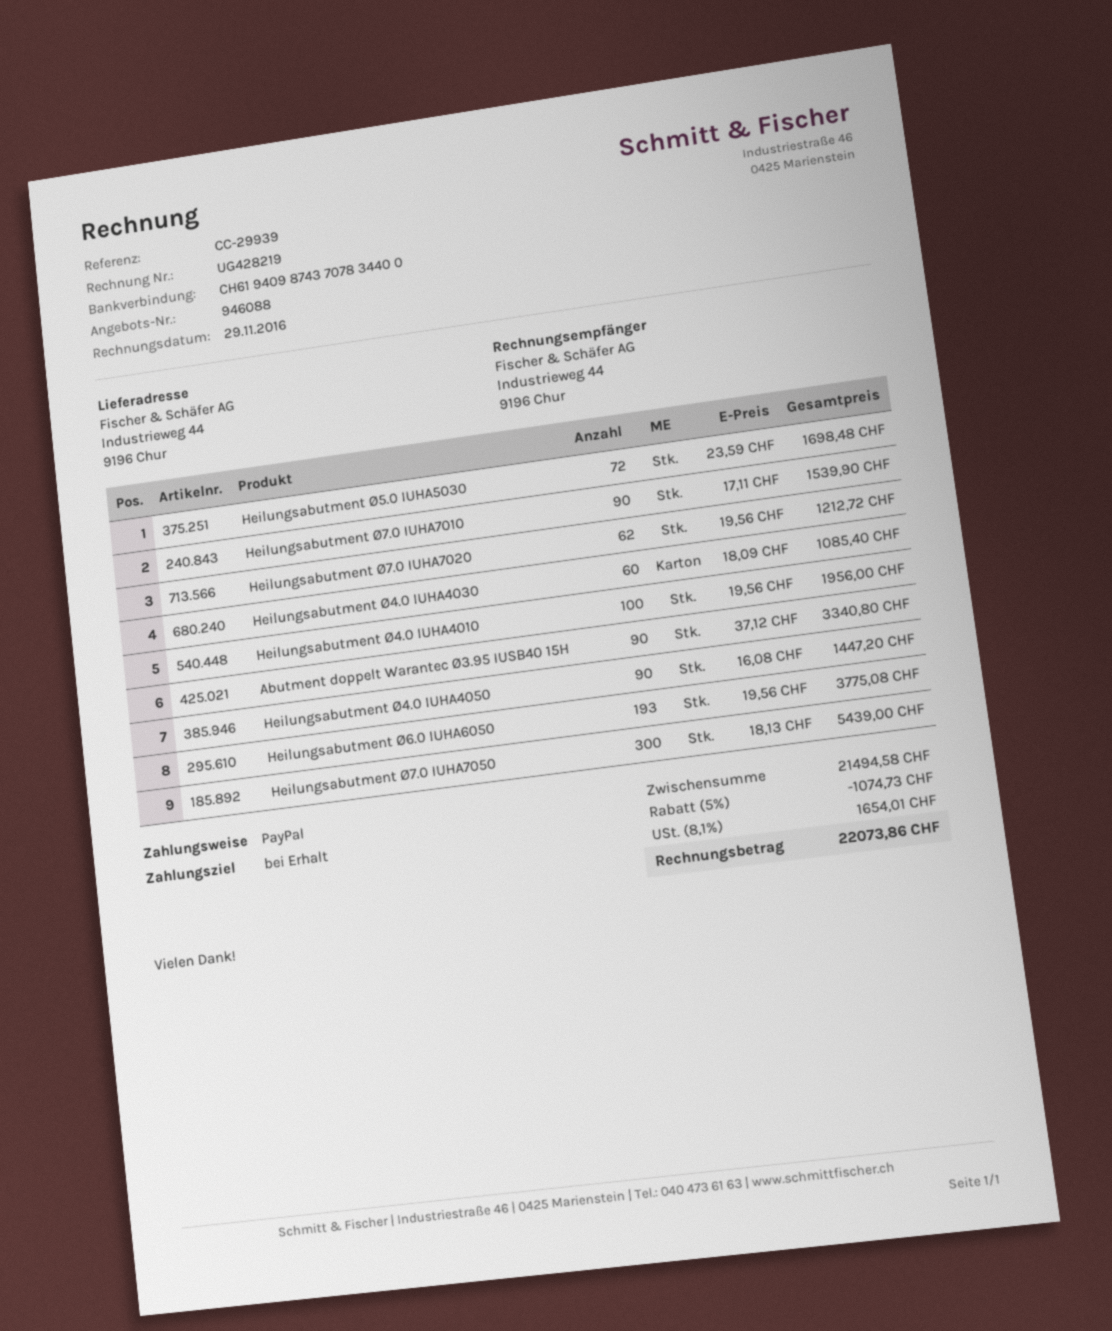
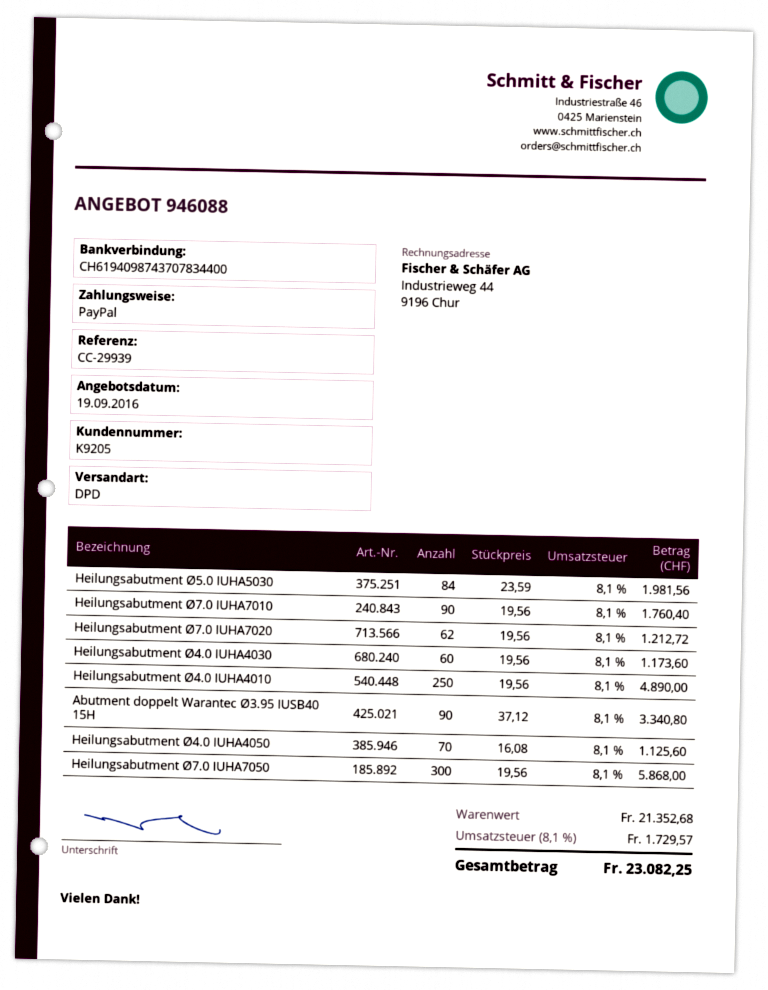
Heilungsabutment Ø5.0 IUHA5030: 72 x 23.59 = 1698.48 -> 84 x 23.59 = 1981.56
Heilungsabutment Ø7.0 IUHA7010: 90 x 17.11 = 1539.90 -> 90 x 19.56 = 1760.40
Heilungsabutment Ø4.0 IUHA4030: 60 x 18.09 = 1085.40 -> 60 x 19.56 = 1173.60
Heilungsabutment Ø4.0 IUHA4010: 100 x 19.56 = 1956.00 -> 250 x 19.56 = 4890.00
Heilungsabutment Ø4.0 IUHA4050: 90 x 16.08 = 1447.20 -> 70 x 16.08 = 1125.60
Heilungsabutment Ø6.0 IUHA6050: 193 x 19.56 = 3775.08 -> none
Heilungsabutment Ø7.0 IUHA7050: 300 x 18.13 = 5439.00 -> 300 x 19.56 = 5868.00
subtotal: 21494.58 -> 21352.68
discount: 5% = 1074.73 -> none
tax: 8.1% = 1654.01 -> 8.1% = 1729.57
total: 22073.86 -> 23082.25

